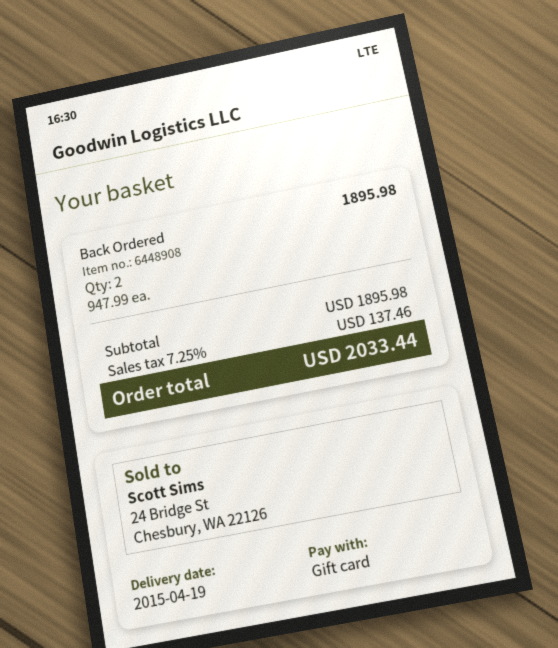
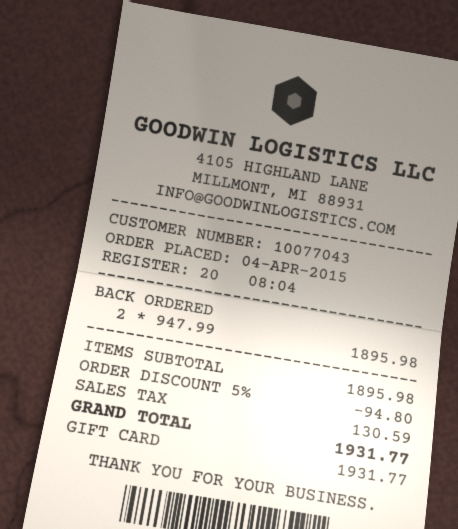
discount: none -> 5% = 94.80
tax: 137.46 -> 130.59
total: 2033.44 -> 1931.77

